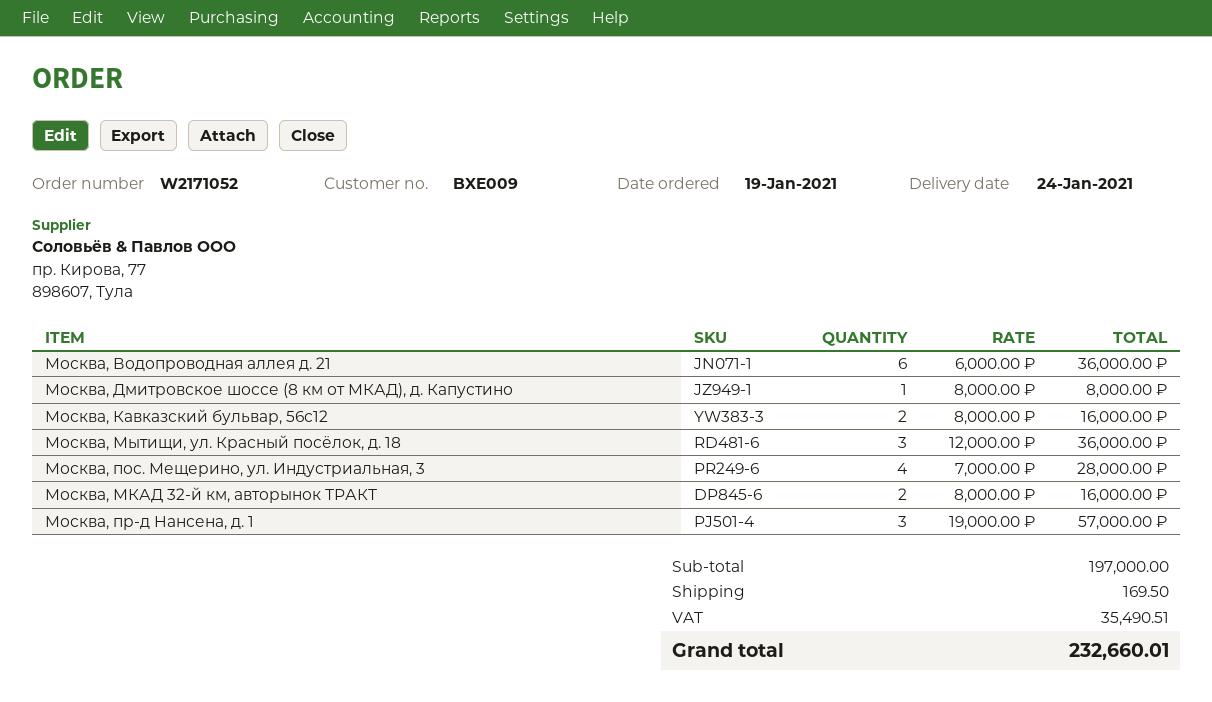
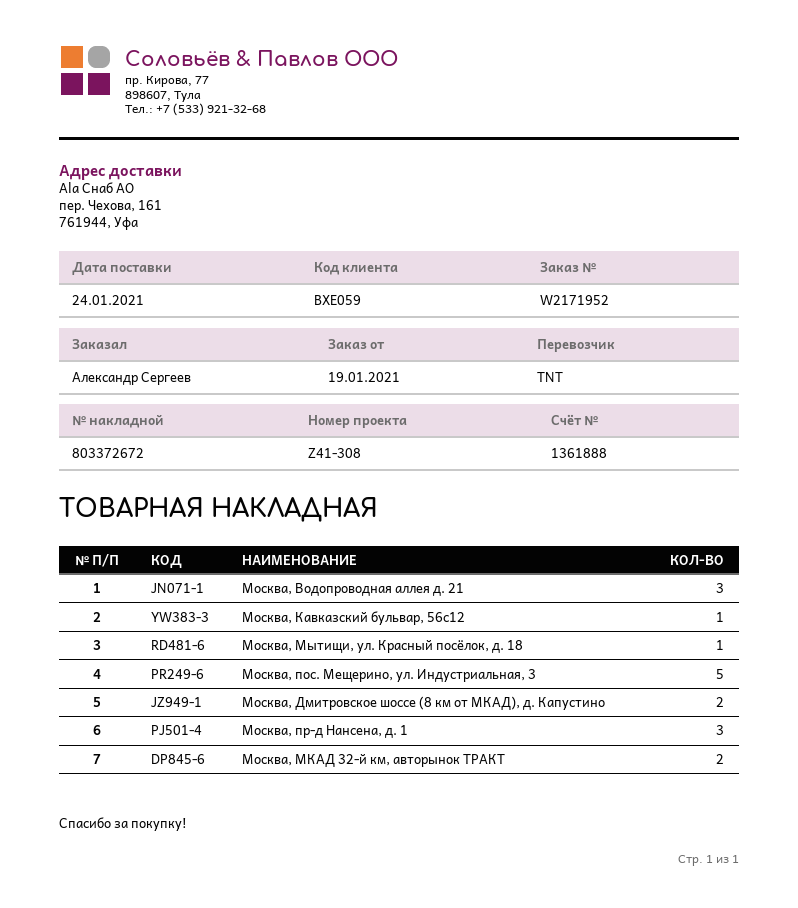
order number: W2171052 -> W2171952
customer number: BXE009 -> BXE059
Москва, Водопроводная аллея д. 21: 6 -> 3
Москва, Дмитровское шоссе (8 км от МКАД), д. Капустино: 1 -> 2
Москва, Кавказский бульвар, 56с12: 2 -> 1
Москва, Мытищи, ул. Красный посёлок, д. 18: 3 -> 1
Москва, пос. Мещерино, ул. Индустриальная, 3: 4 -> 5

